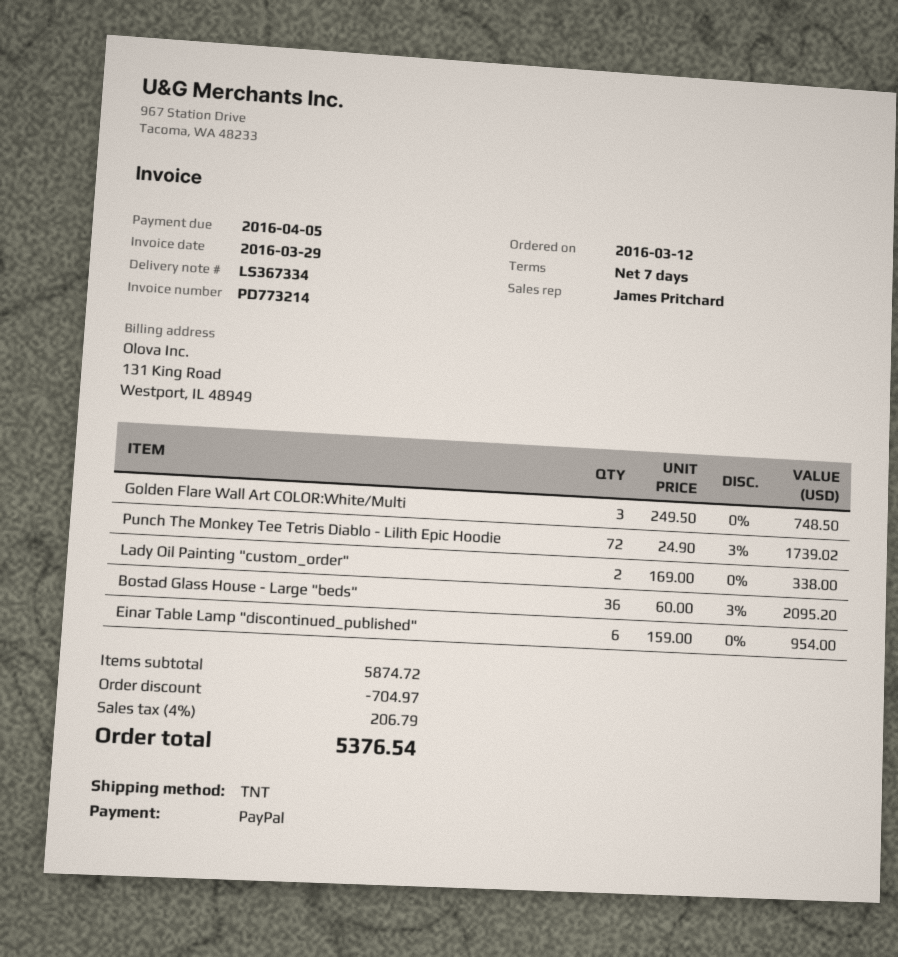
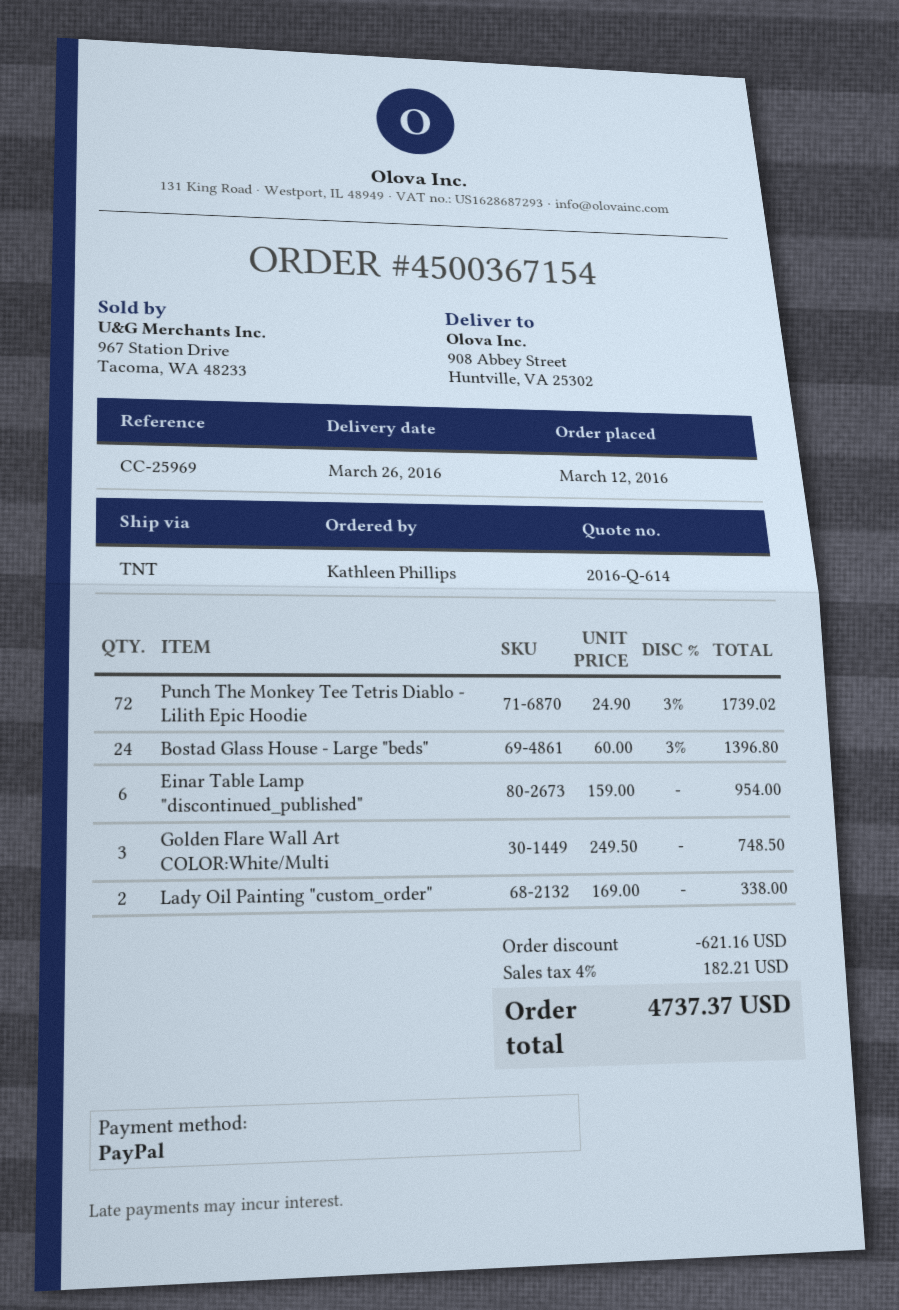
Bostad Glass House - Large "beds": 36 x 60.00 - 3% = 2095.20 -> 24 x 60.00 - 3% = 1396.80
discount: 704.97 -> 621.16
tax: 4% = 206.79 -> 4% = 182.21
total: 5376.54 -> 4737.37

